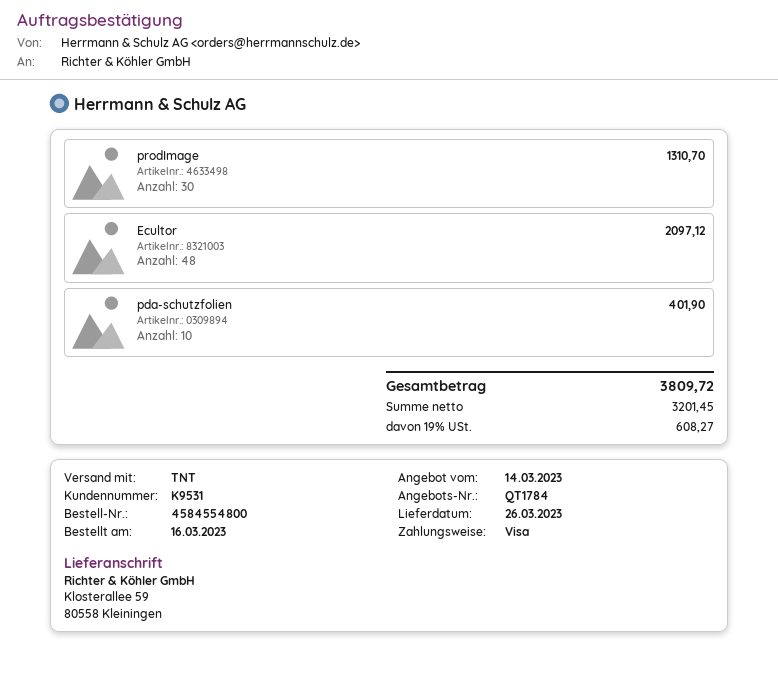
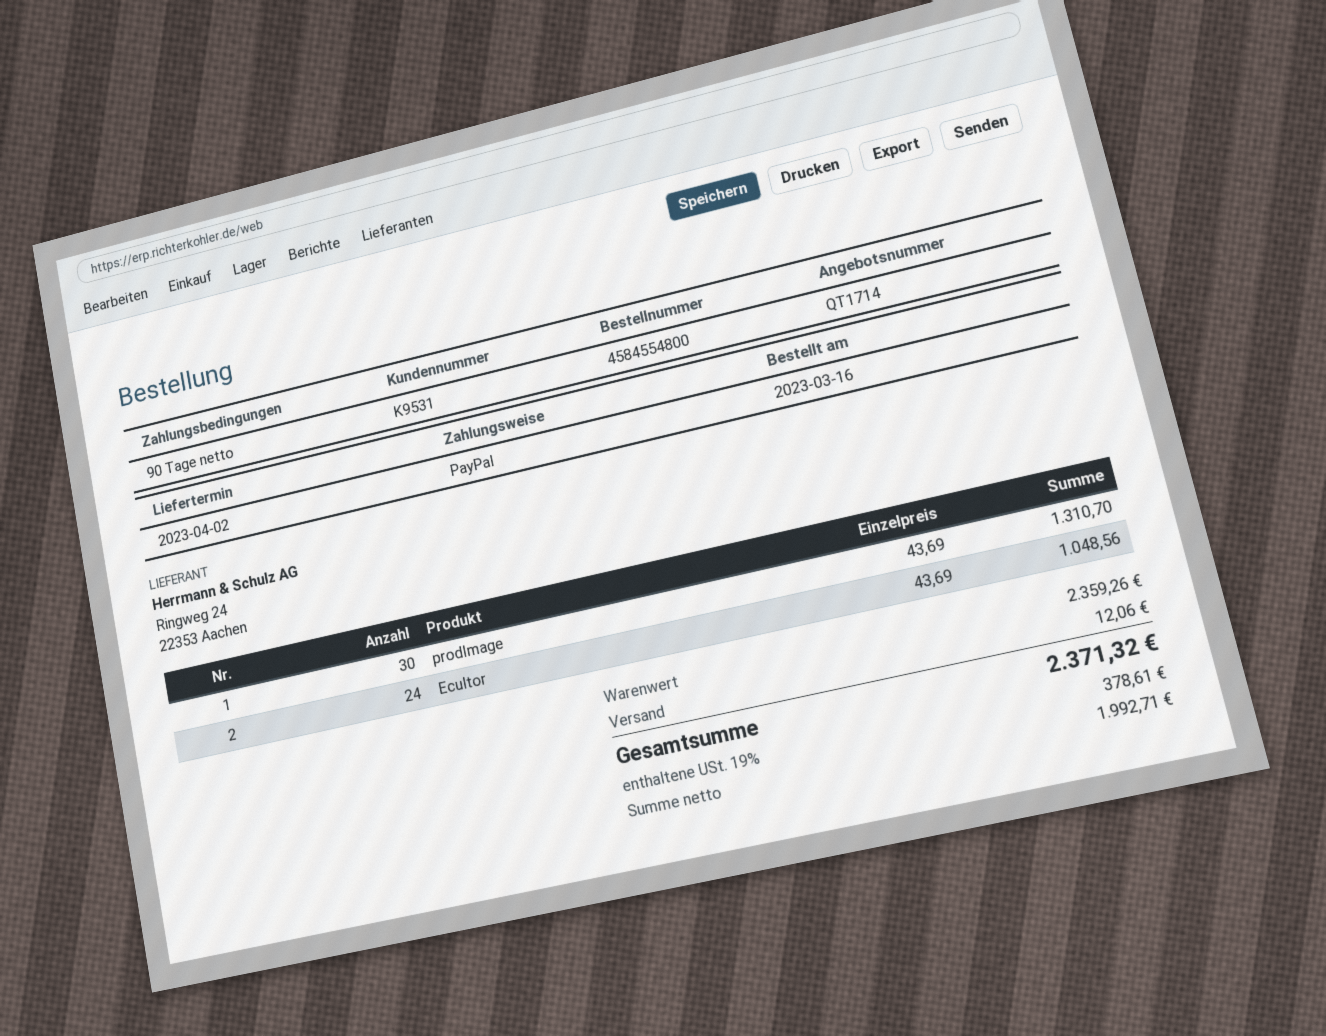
quote number: QT1784 -> QT1714
delivery date: 2023-03-26 -> 2023-04-02
payment method: Visa -> PayPal
Ecultor: 48 for 2097.12 -> 24 for 1048.56
pda-schutzfolien: 10 for 401.90 -> none
shipping: none -> 12.06
net: 3201.45 -> 1992.71
tax: 19% = 608.27 -> 19% = 378.61
total: 3809.72 -> 2371.32

